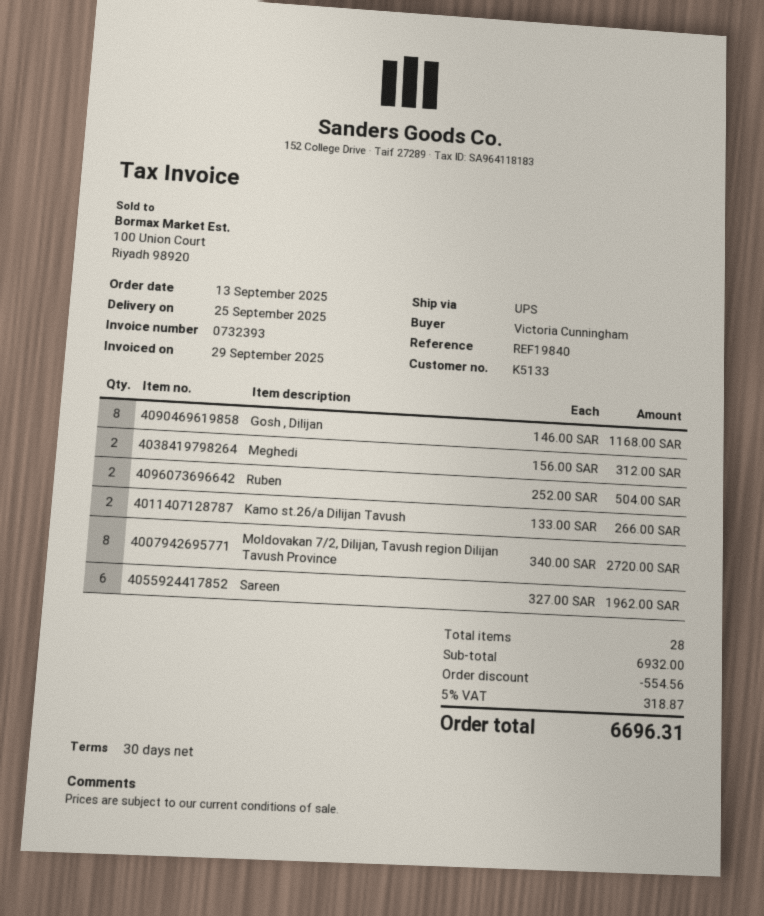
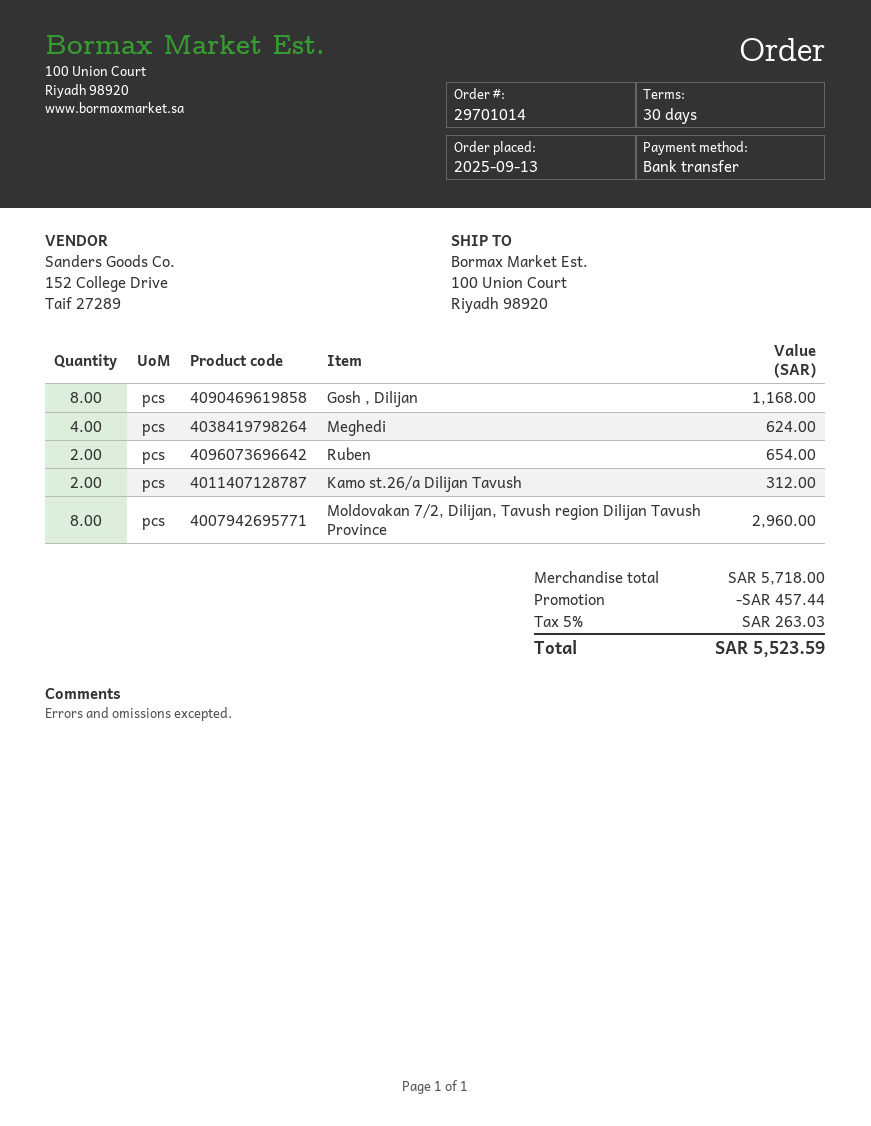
Meghedi: 2 for 312.00 -> 4 for 624.00
Ruben: 2 for 504.00 -> 2 for 654.00
Kamo st.26/a Dilijan Tavush: 2 for 266.00 -> 2 for 312.00
Moldovakan 7/2, Dilijan, Tavush region Dilijan Tavush Province: 8 for 2720.00 -> 8 for 2960.00
Sareen: 6 for 1962.00 -> none
subtotal: 6932.00 -> 5718.00
discount: 554.56 -> 457.44
tax: 5% = 318.87 -> 5% = 263.03
total: 6696.31 -> 5523.59

